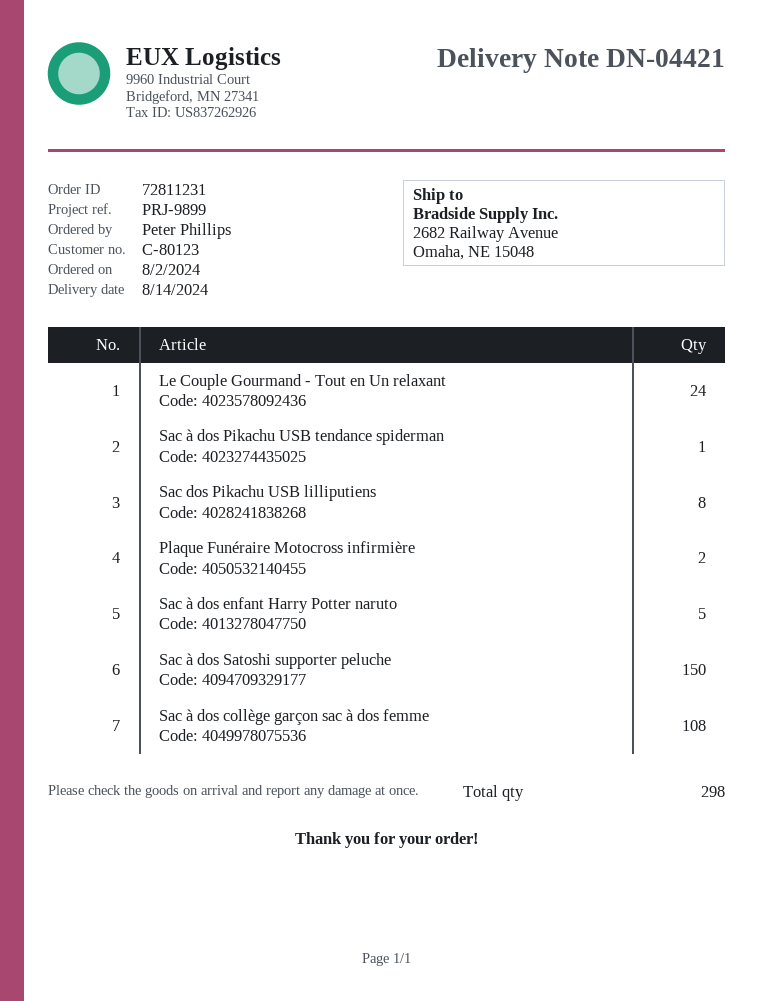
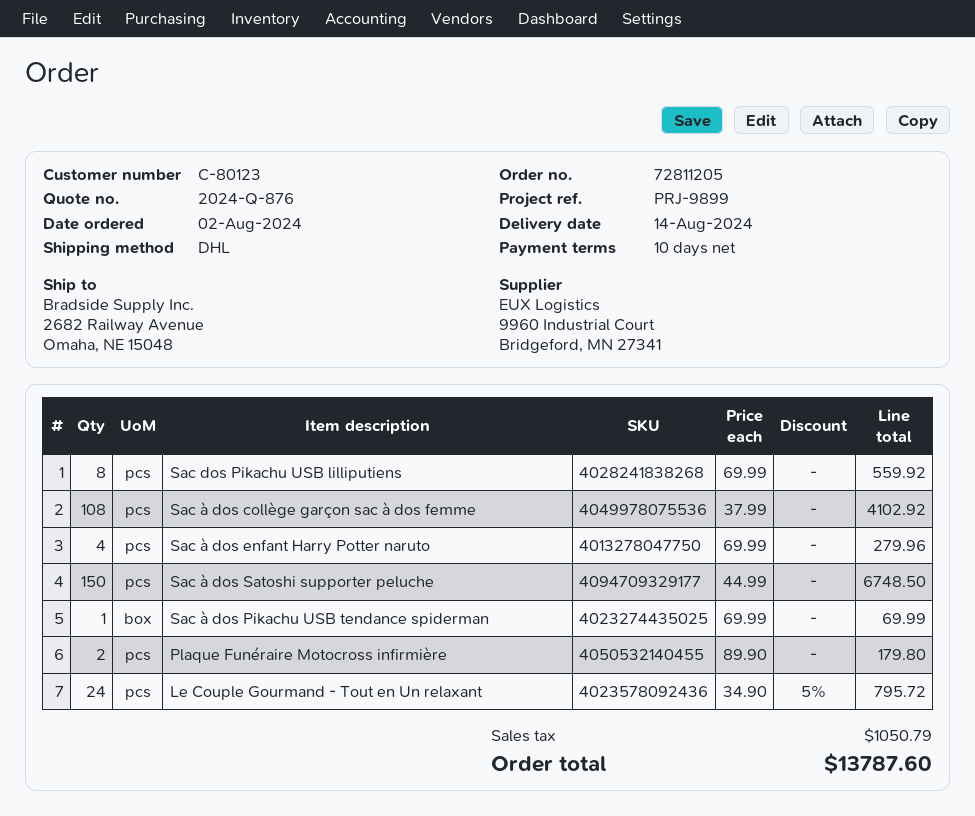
order number: 72811231 -> 72811205
Sac à dos enfant Harry Potter naruto: 5 -> 4

